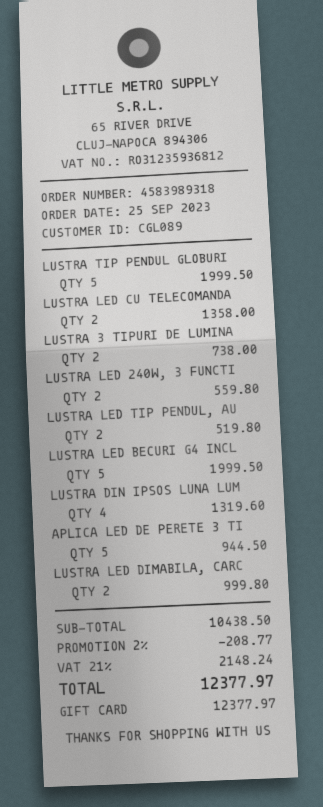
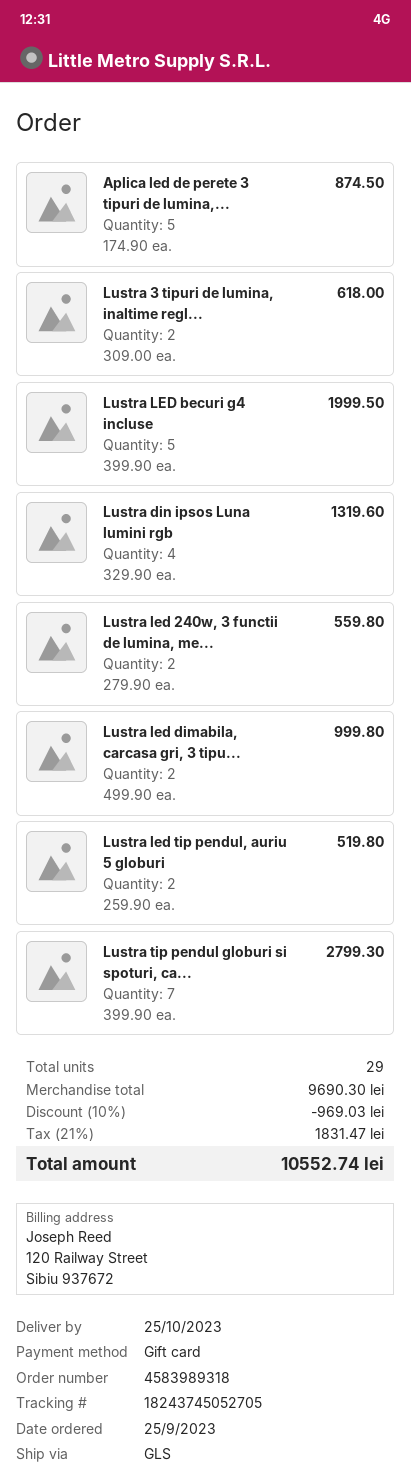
LUSTRA TIP PENDUL GLOBURI: 5 for 1999.50 -> 7 for 2799.30
LUSTRA LED CU TELECOMANDA: 2 for 1358.00 -> none
LUSTRA 3 TIPURI DE LUMINA: 2 for 738.00 -> 2 for 618.00
APLICA LED DE PERETE 3 TI: 5 for 944.50 -> 5 for 874.50
subtotal: 10438.50 -> 9690.30
discount: 2% = 208.77 -> 10% = 969.03
tax: 21% = 2148.24 -> 21% = 1831.47
total: 12377.97 -> 10552.74

